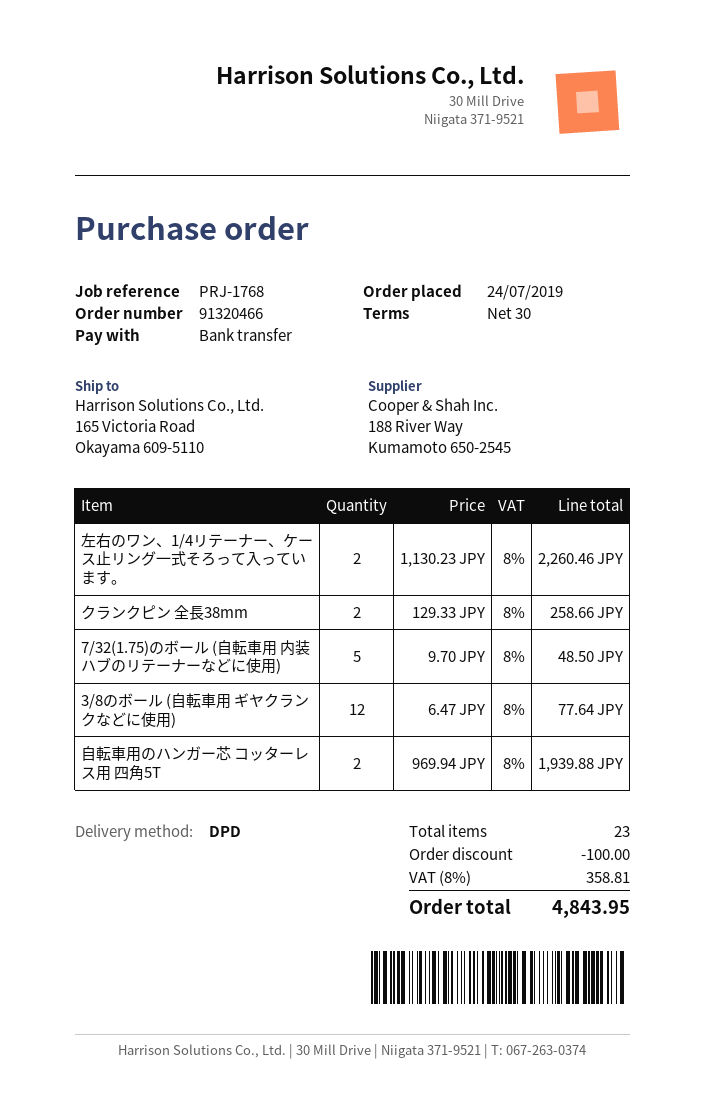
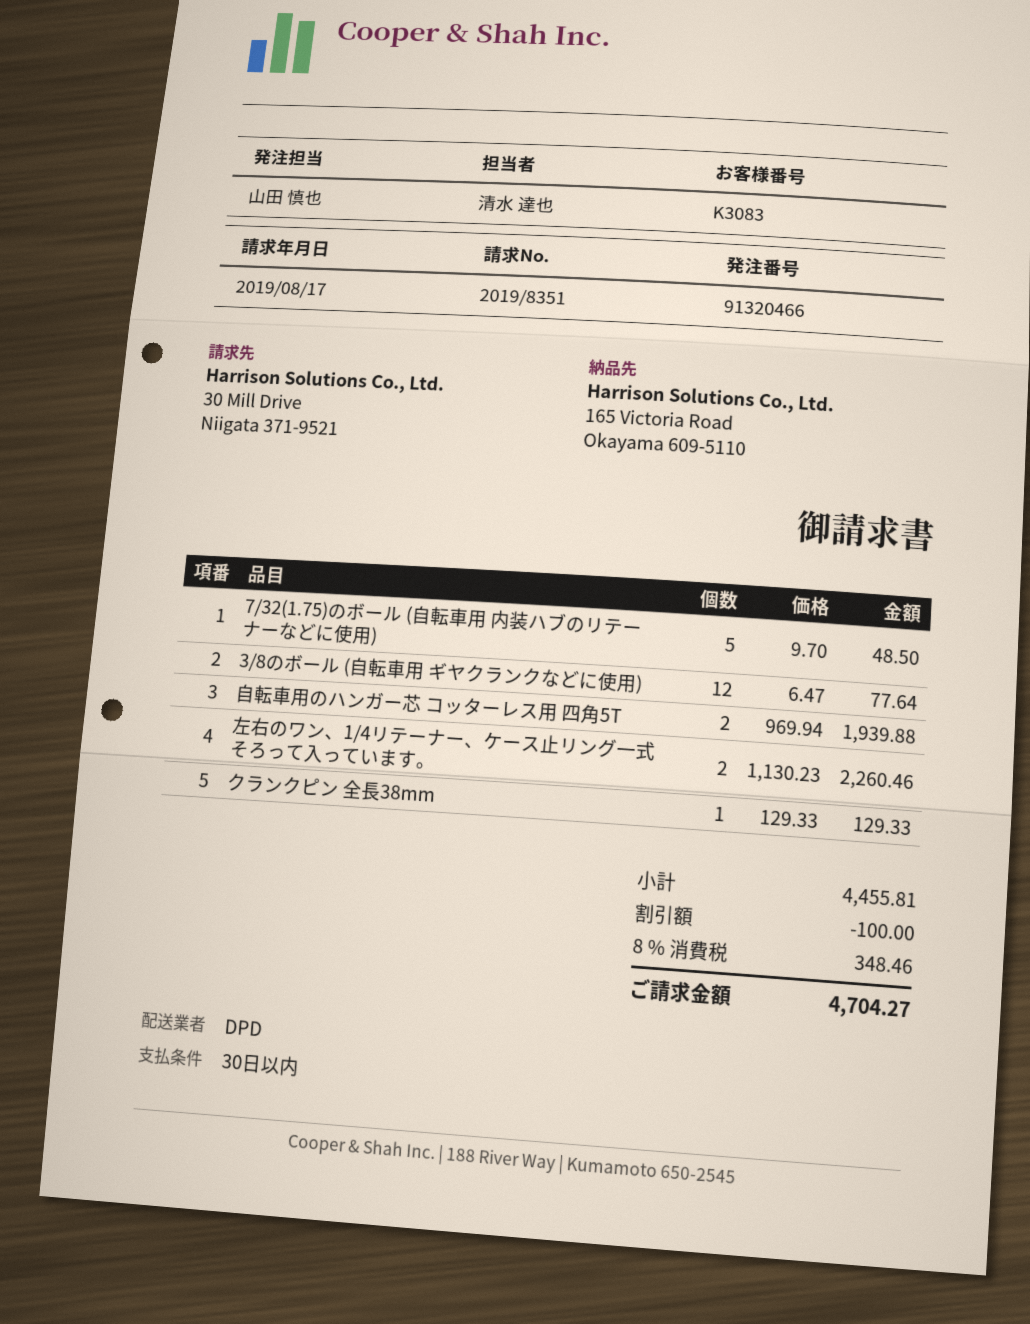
クランクピン 全長38mm: 2 x 129.33 = 258.66 -> 1 x 129.33 = 129.33
tax: 8% = 358.81 -> 8% = 348.46
total: 4843.95 -> 4704.27

